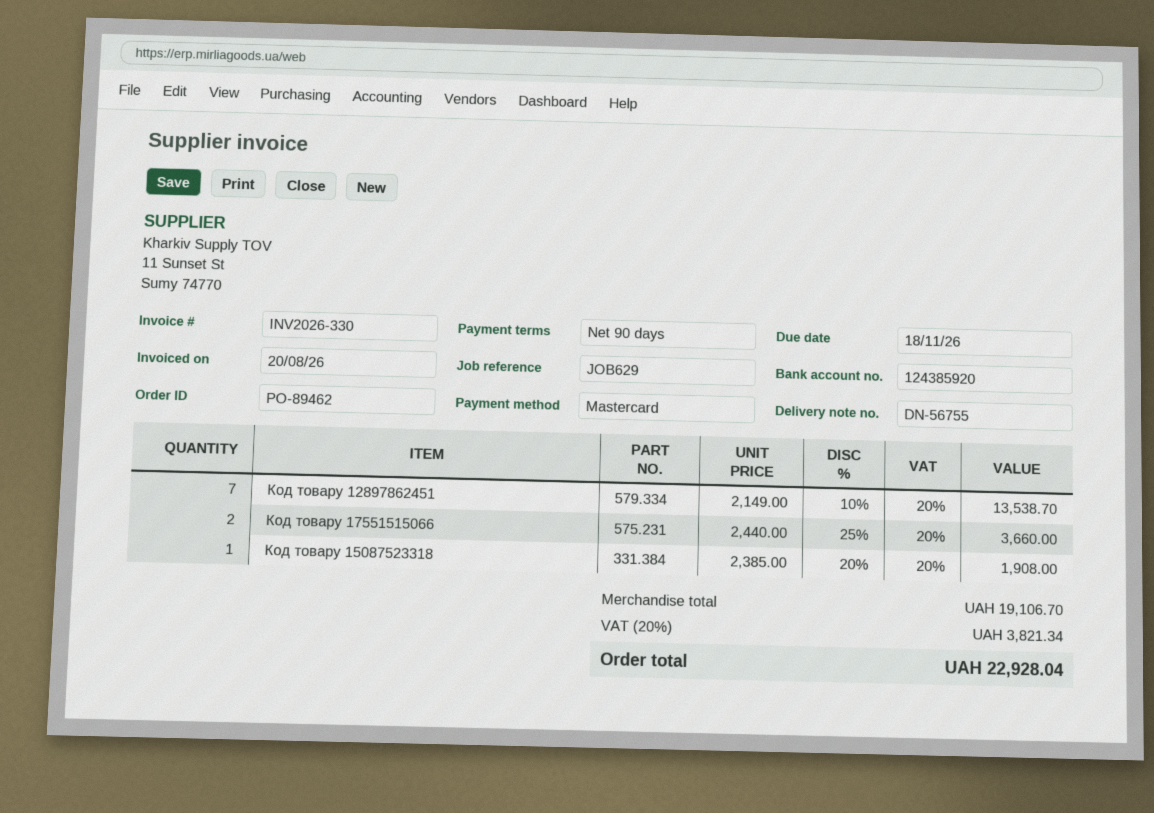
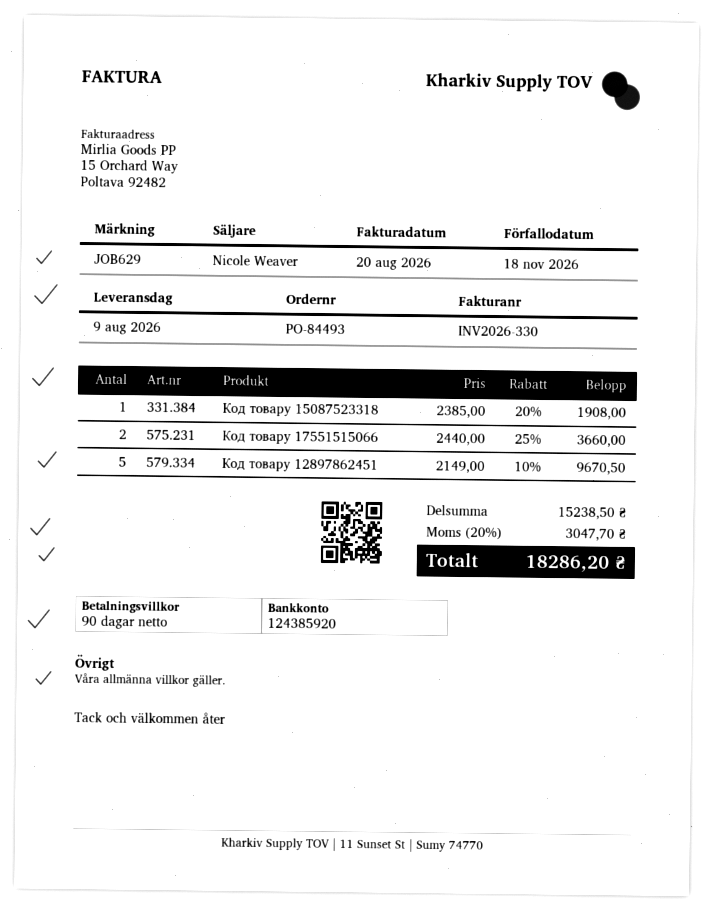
order number: PO-89462 -> PO-84493
Код товару 12897862451: 7 x 2149.00 - 10% = 13538.70 -> 5 x 2149.00 - 10% = 9670.50
subtotal: 19106.70 -> 15238.50
tax: 20% = 3821.34 -> 20% = 3047.70
total: 22928.04 -> 18286.20

